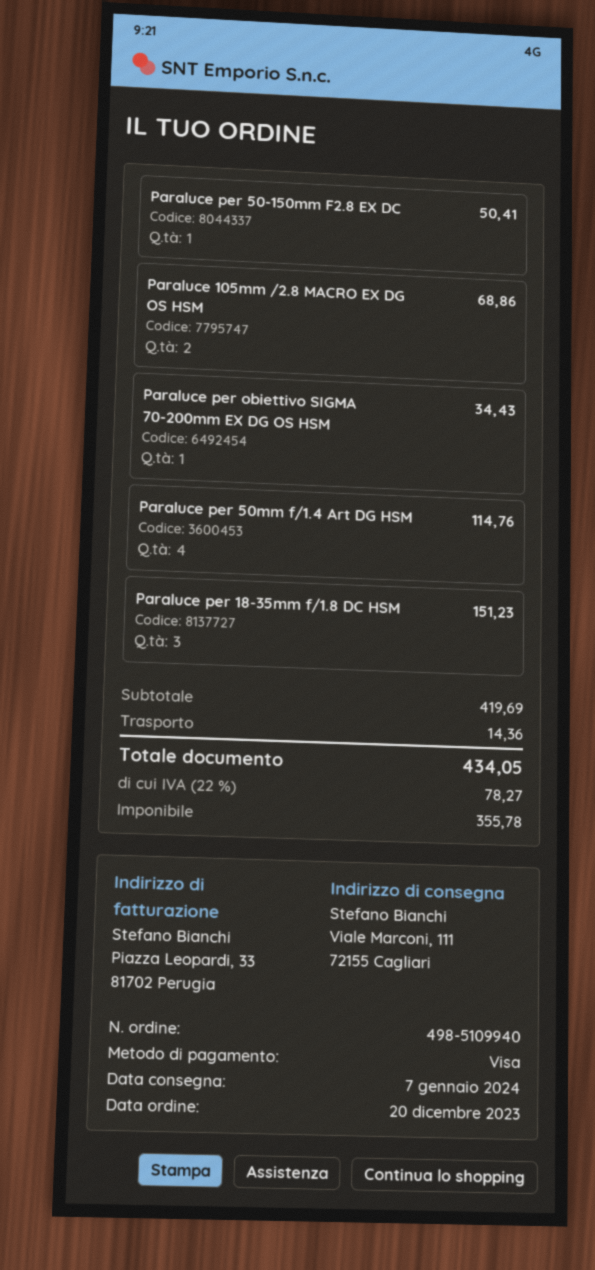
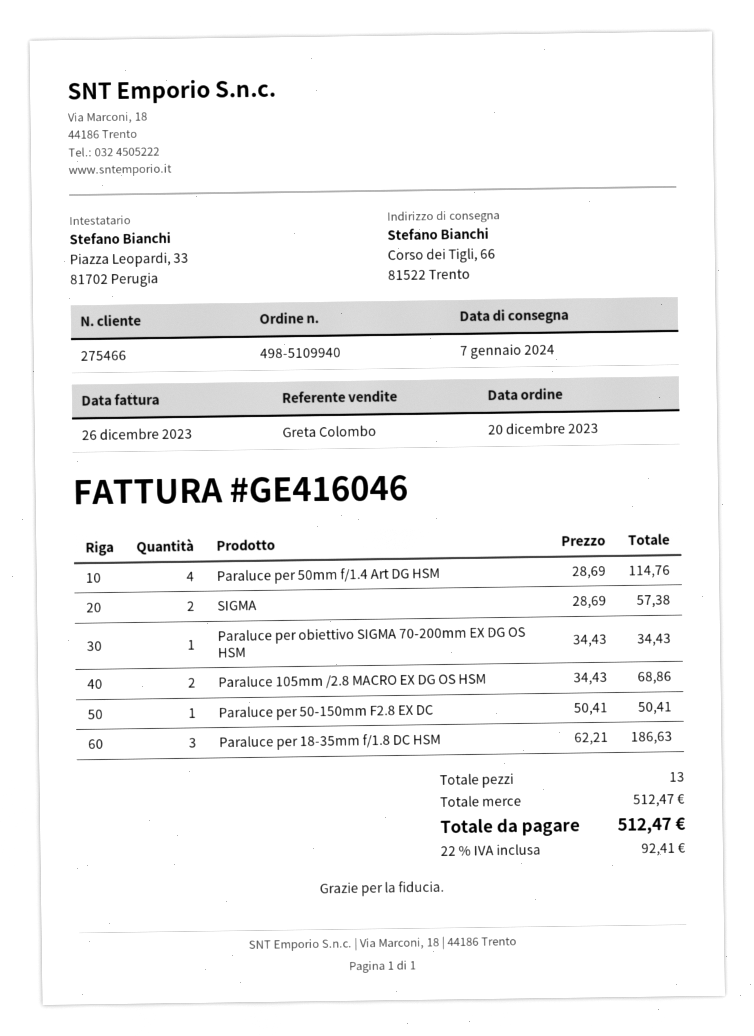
ship to: Viale Marconi, 111, 72155 Cagliari -> Corso dei Tigli, 66, 81522 Trento
Paraluce per 18-35mm f/1.8 DC HSM: 3 for 151.23 -> 3 for 186.63
SIGMA: none -> 2 for 57.38
subtotal: 419.69 -> 512.47
shipping: 14.36 -> none
tax: 22% = 78.27 -> 22% = 92.41
total: 434.05 -> 512.47

